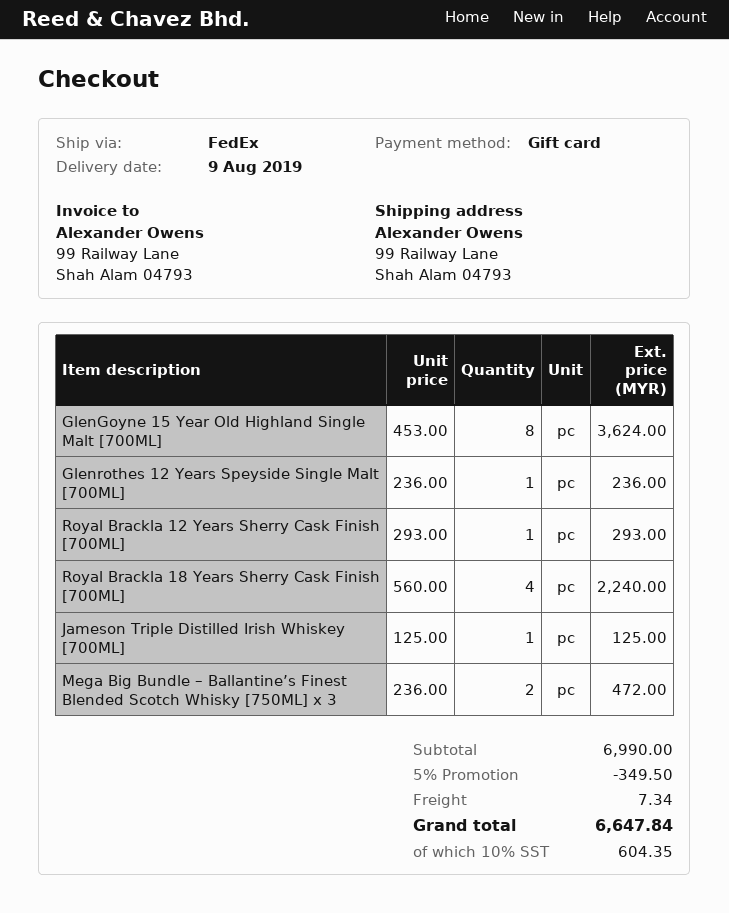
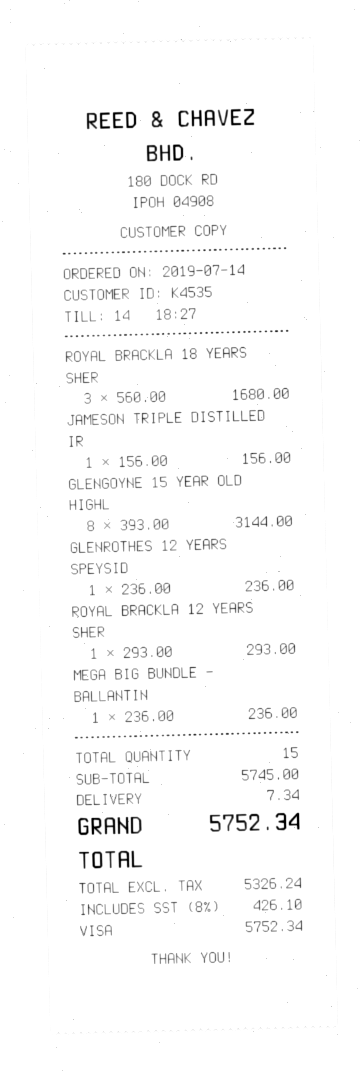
payment method: gift card -> Visa
GlenGoyne 15 Year Old Highland Single Malt [700ML]: 8 x 453.00 = 3624.00 -> 8 x 393.00 = 3144.00
Royal Brackla 18 Years Sherry Cask Finish [700ML]: 4 x 560.00 = 2240.00 -> 3 x 560.00 = 1680.00
Jameson Triple Distilled Irish Whiskey [700ML]: 1 x 125.00 = 125.00 -> 1 x 156.00 = 156.00
Mega Big Bundle – Ballantine’s Finest Blended Scotch Whisky [750ML] x 3: 2 x 236.00 = 472.00 -> 1 x 236.00 = 236.00
subtotal: 6990.00 -> 5745.00
discount: 5% = 349.50 -> none
tax: 10% = 604.35 -> 8% = 426.10
total: 6647.84 -> 5752.34

